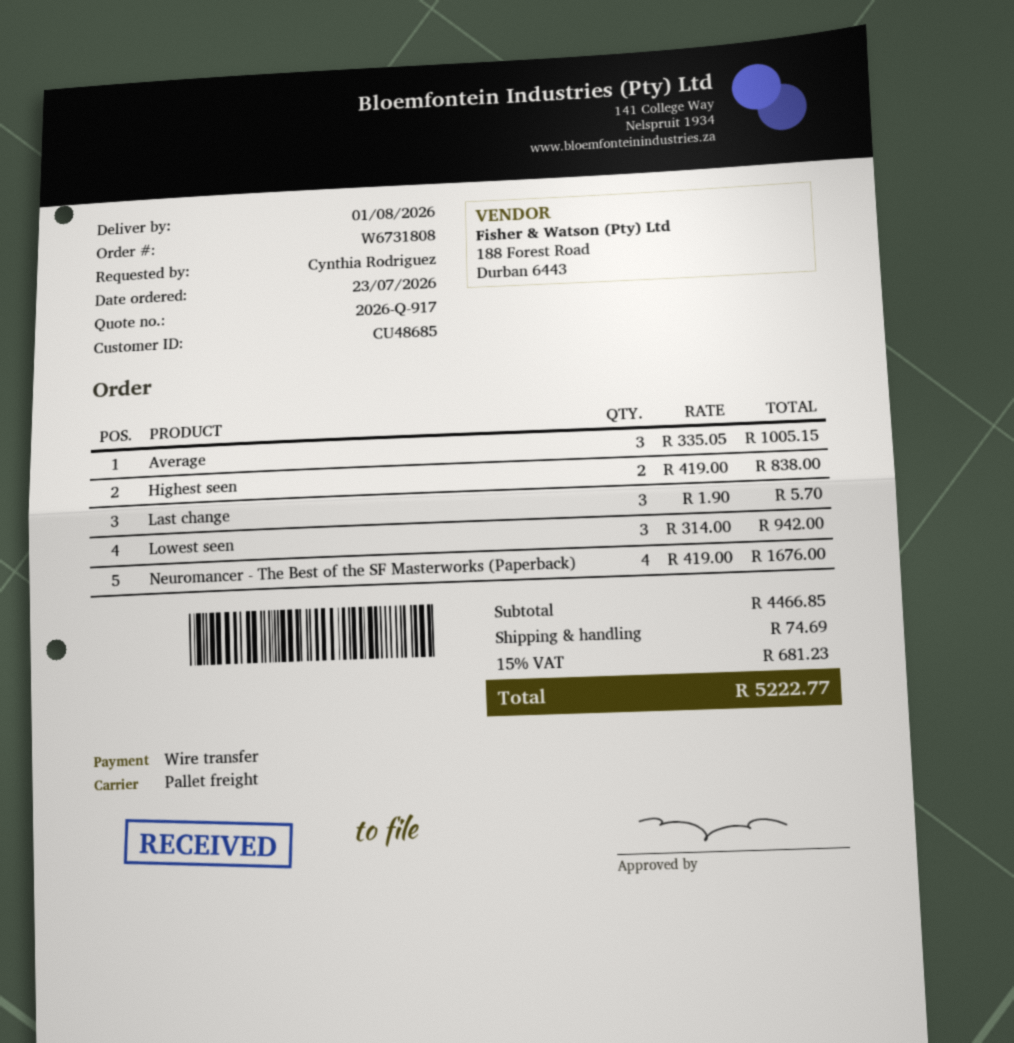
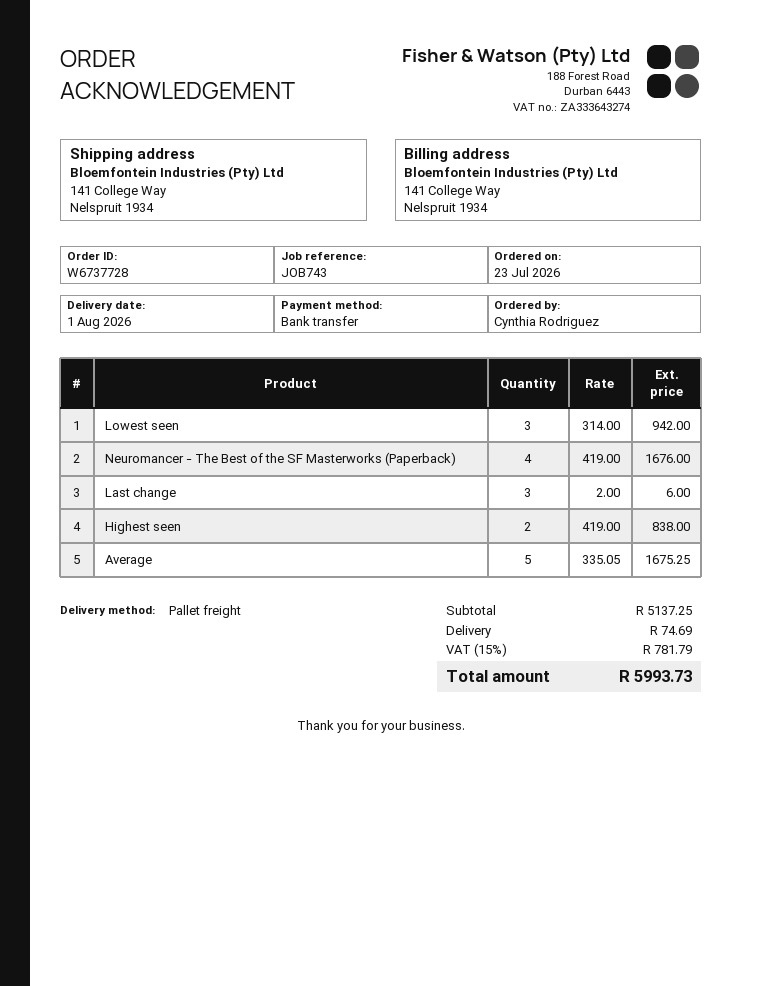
order number: W6731808 -> W6737728
Average: 3 x 335.05 = 1005.15 -> 5 x 335.05 = 1675.25
Last change: 3 x 1.90 = 5.70 -> 3 x 2.00 = 6.00
subtotal: 4466.85 -> 5137.25
tax: 15% = 681.23 -> 15% = 781.79
total: 5222.77 -> 5993.73

